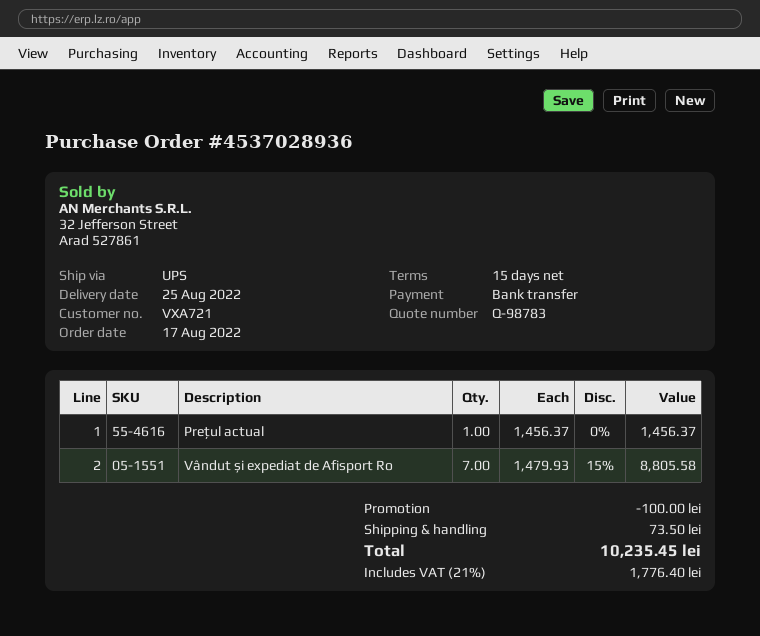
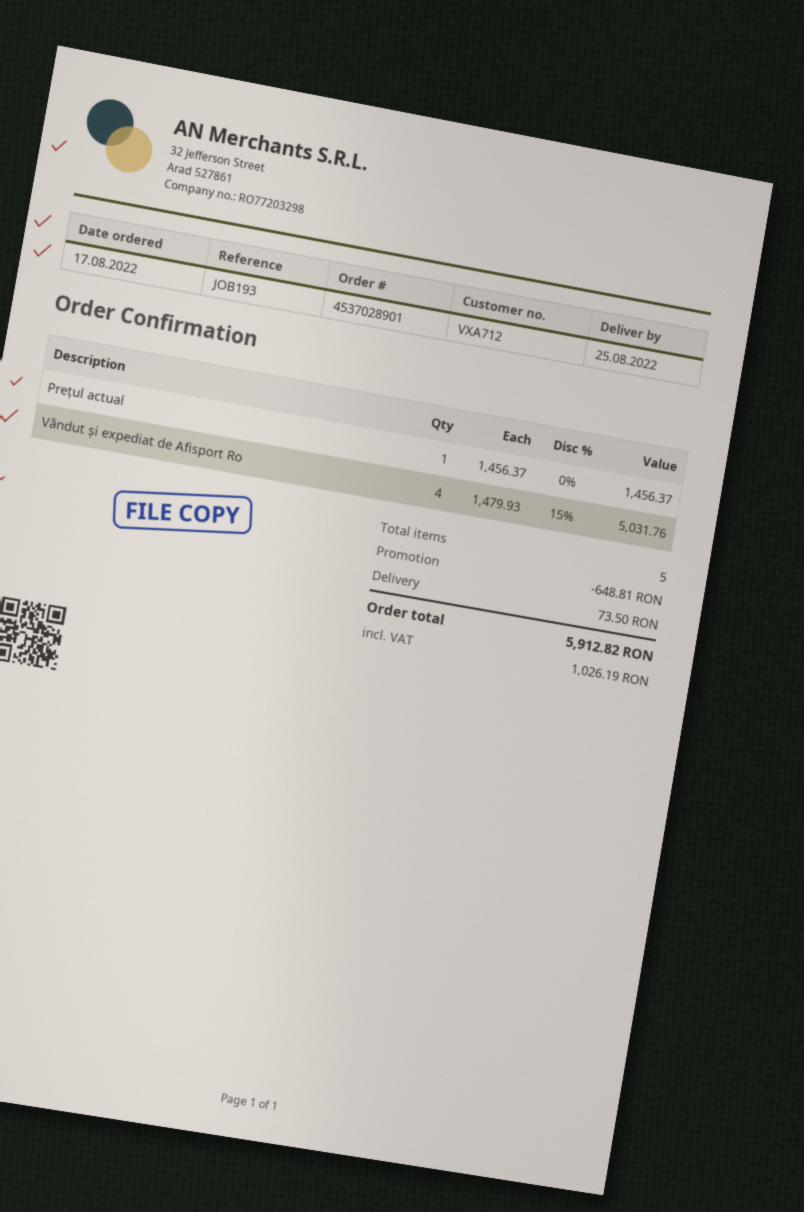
order number: 4537028936 -> 4537028901
customer number: VXA721 -> VXA712
Vândut și expediat de Afisport Ro: 7 x 1479.93 - 15% = 8805.58 -> 4 x 1479.93 - 15% = 5031.76
discount: 100.00 -> 648.81
tax: 1776.40 -> 1026.19
total: 10235.45 -> 5912.82

